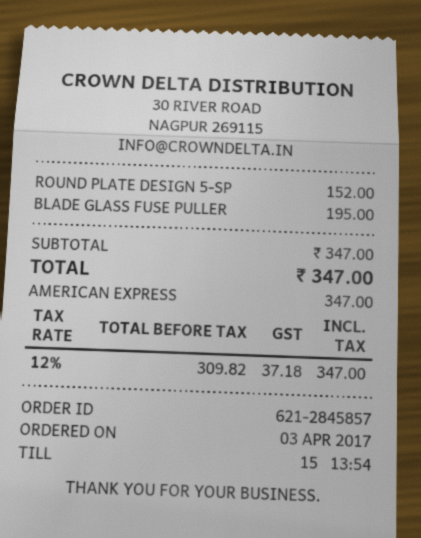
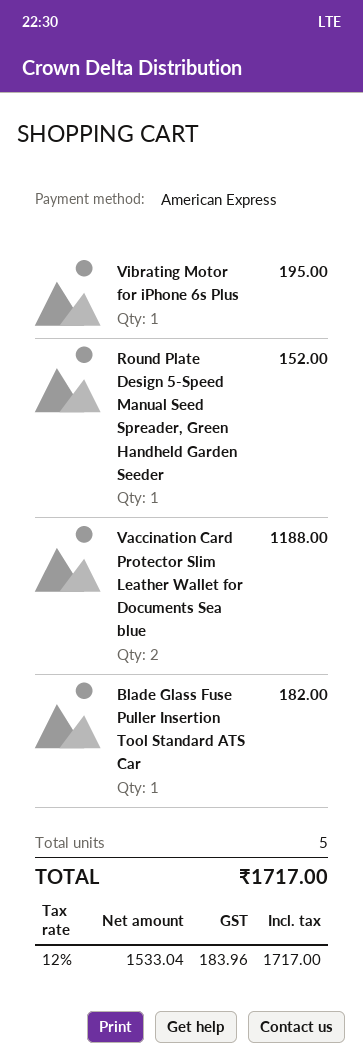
BLADE GLASS FUSE PULLER: 1 for 195.00 -> 1 for 182.00
Vibrating Motor for iPhone 6s Plus: none -> 1 for 195.00
Vaccination Card Protector Slim Leather Wallet for Documents Sea blue: none -> 2 for 1188.00
net: 309.82 -> 1533.04
tax: 12% = 37.18 -> 12% = 183.96
total: 347.00 -> 1717.00

